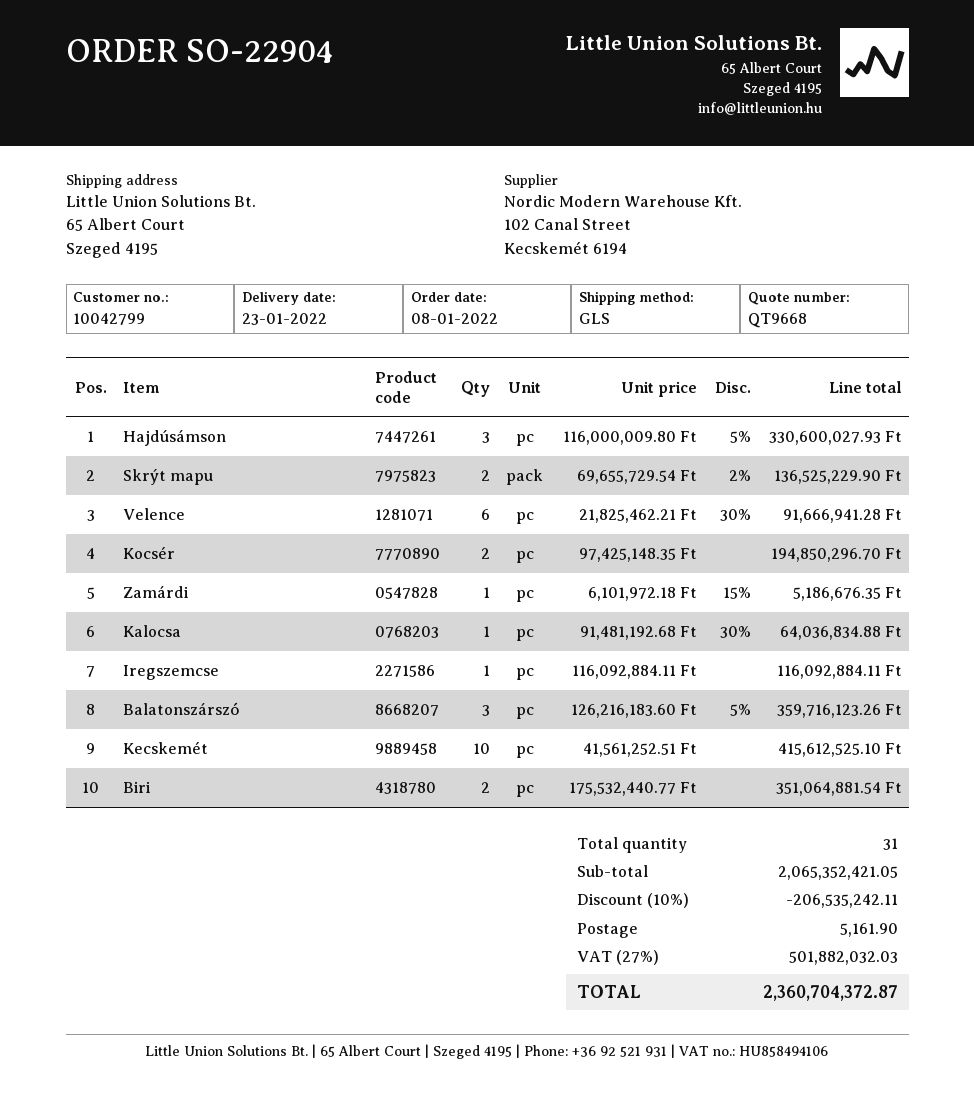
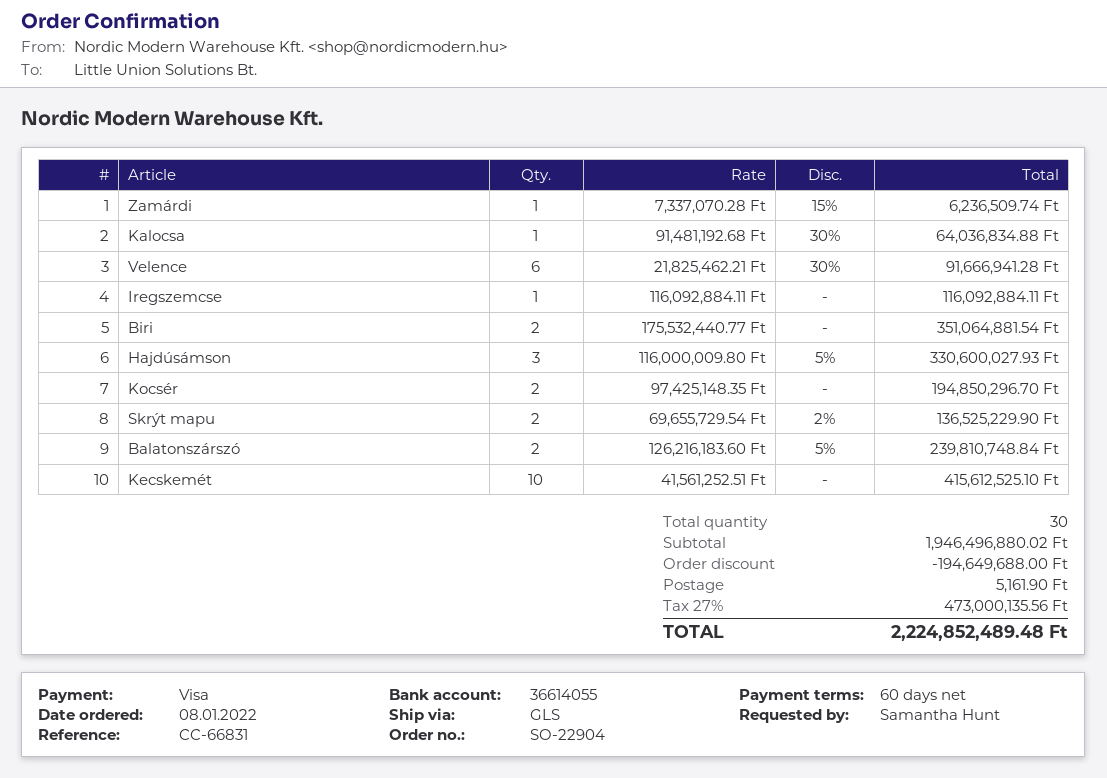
Zamárdi: 1 x 6101972.18 - 15% = 5186676.35 -> 1 x 7337070.28 - 15% = 6236509.74
Balatonszárszó: 3 x 126216183.60 - 5% = 359716123.26 -> 2 x 126216183.60 - 5% = 239810748.84
total quantity: 31 -> 30
subtotal: 2065352421.05 -> 1946496880.02
discount: 206535242.11 -> 194649688.00
tax: 27% = 501882032.03 -> 27% = 473000135.56
total: 2360704372.87 -> 2224852489.48

